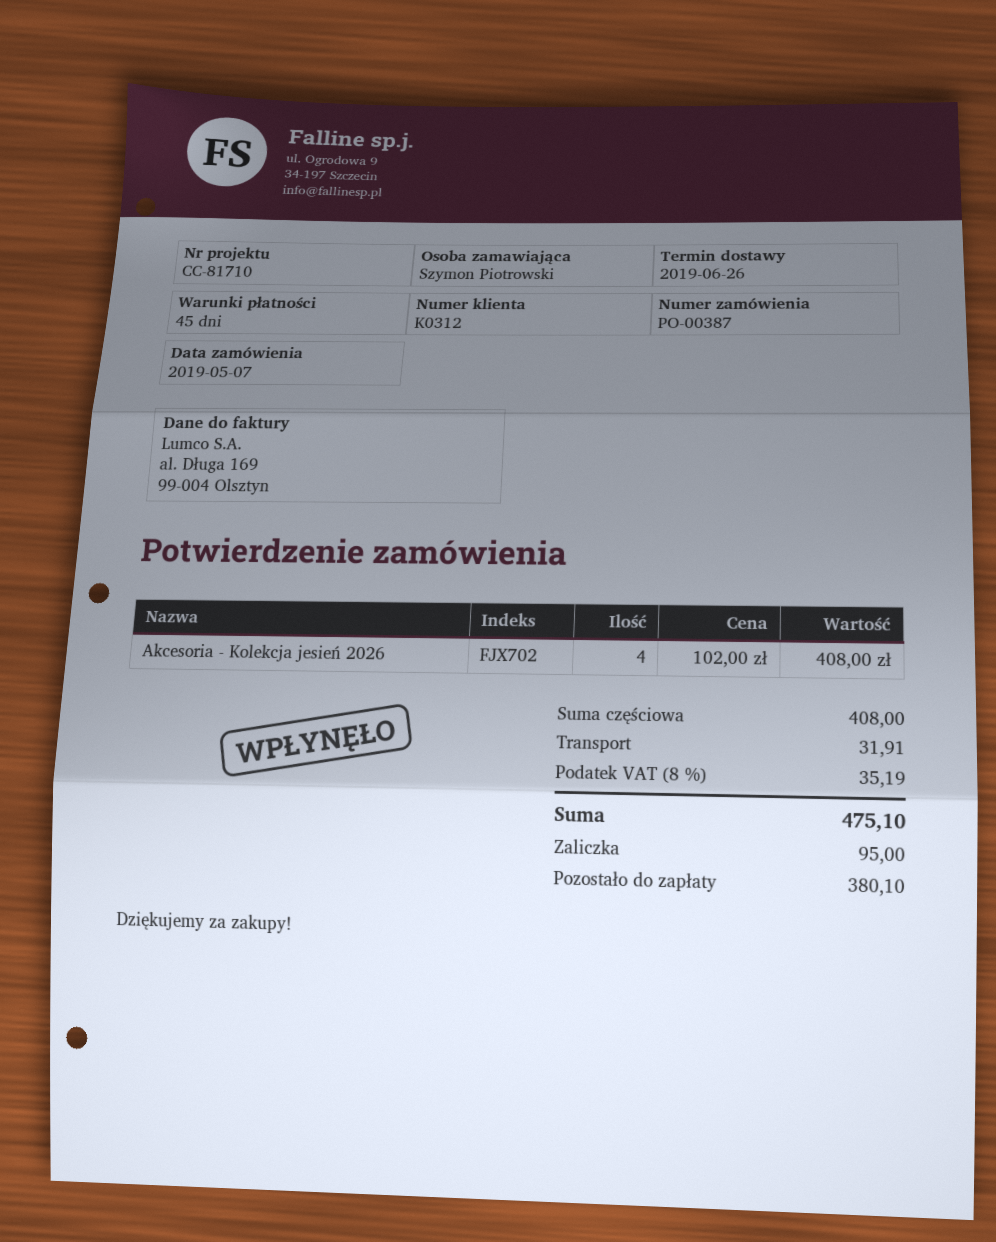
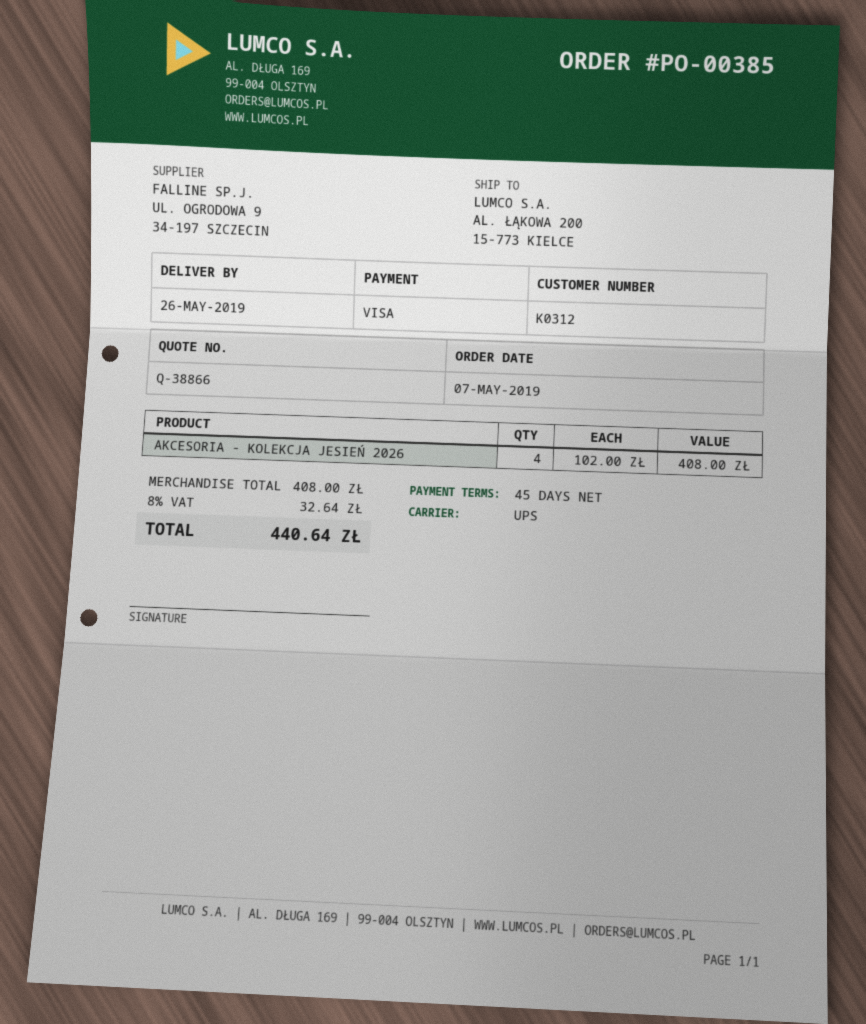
order number: PO-00387 -> PO-00385
delivery date: 2019-06-26 -> 2019-05-26
shipping: 31.91 -> none
tax: 8% = 35.19 -> 8% = 32.64
total: 475.10 -> 440.64

